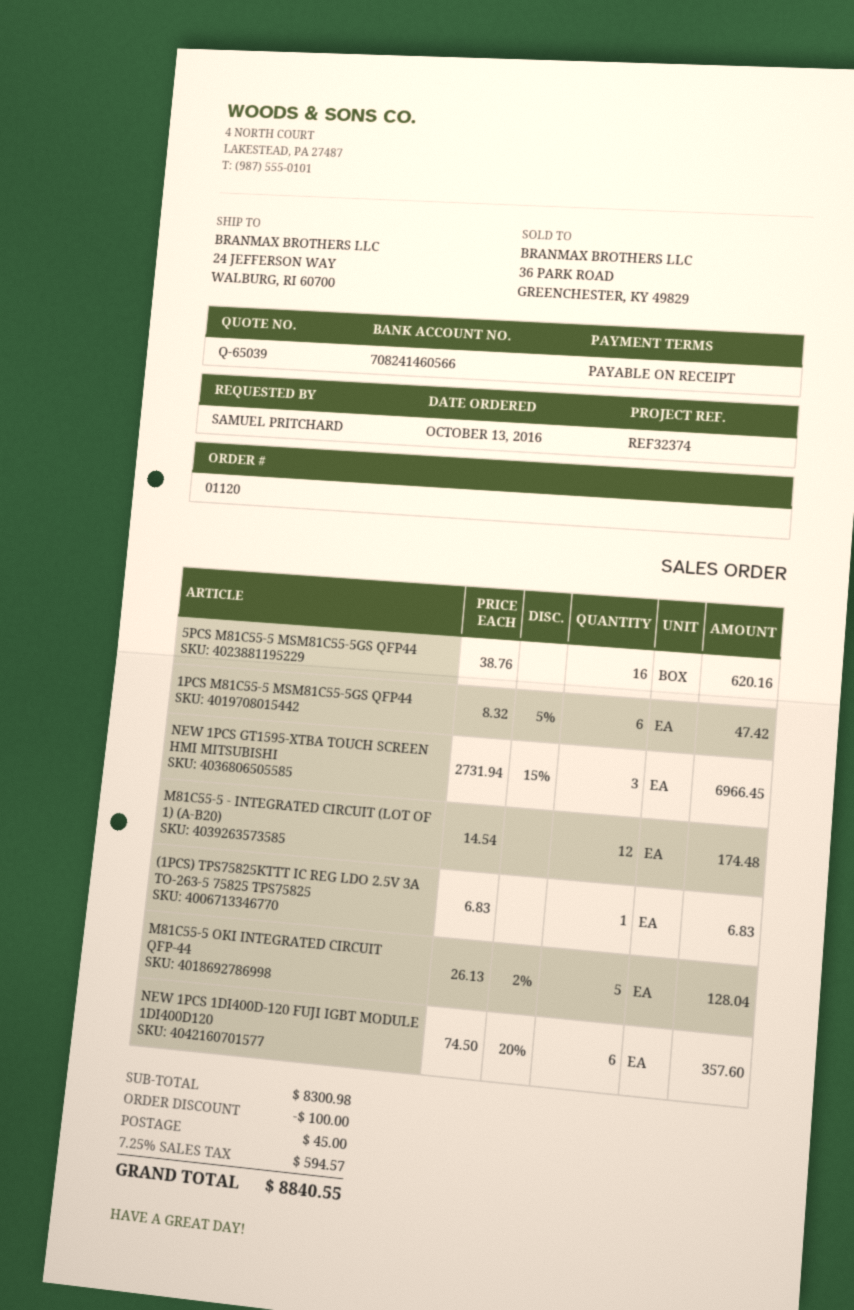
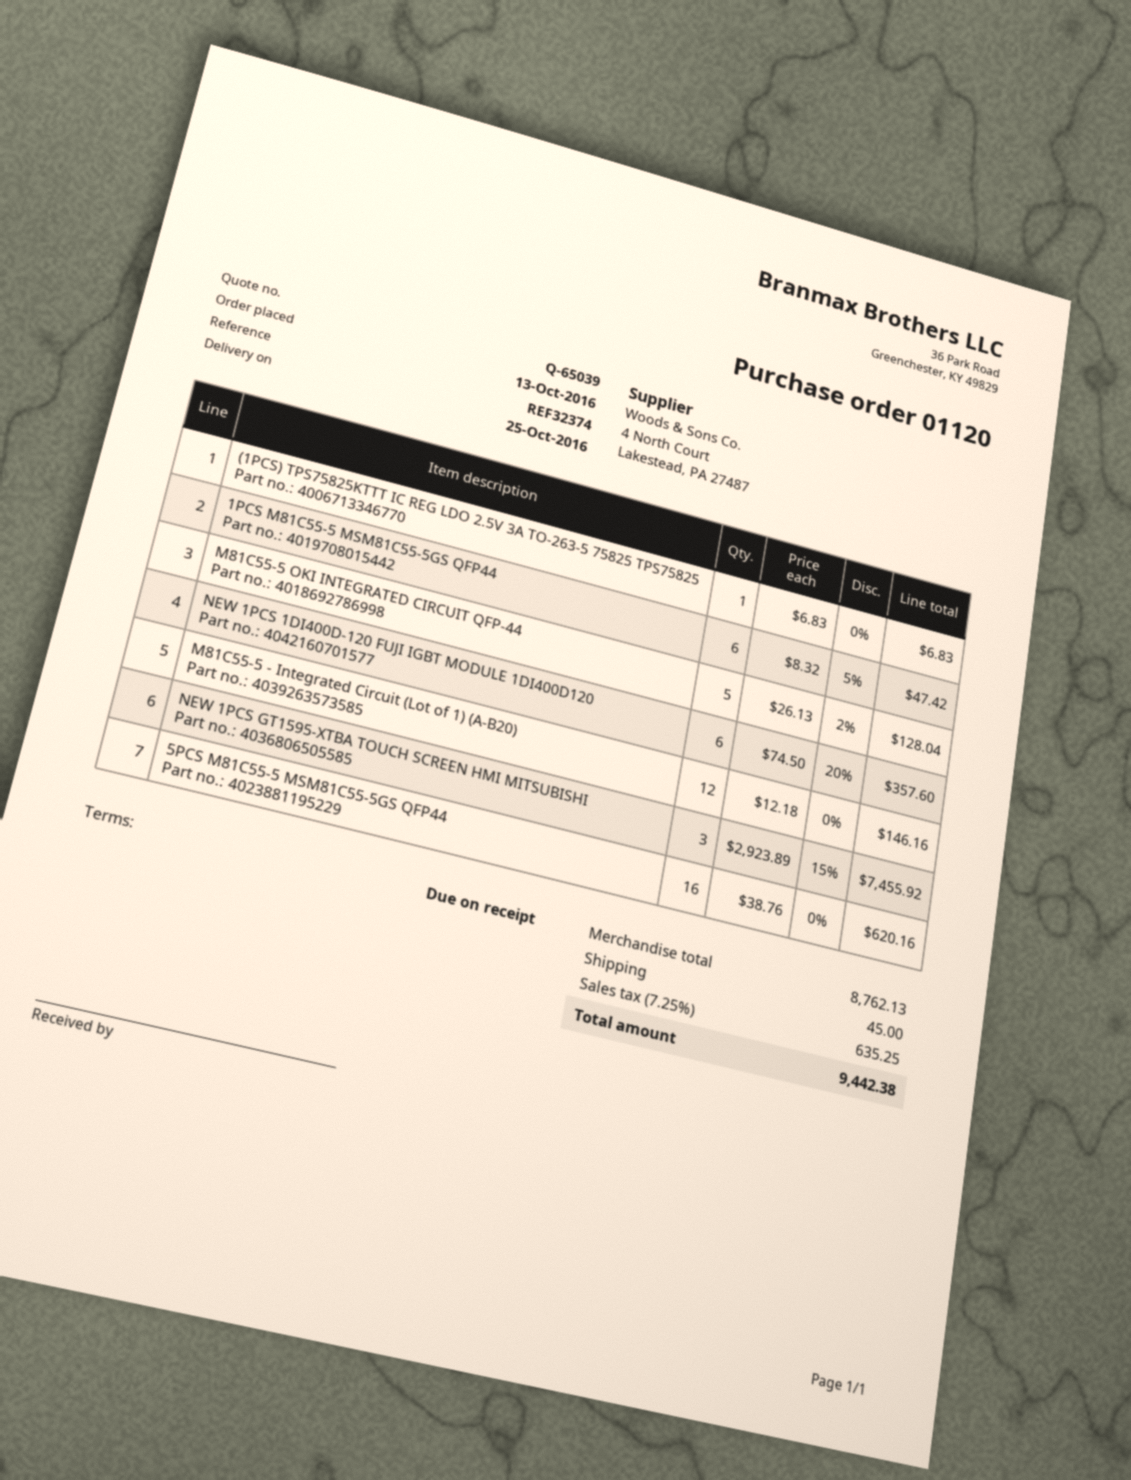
NEW 1PCS GT1595-XTBA TOUCH SCREEN HMI MITSUBISHI: 3 x 2731.94 - 15% = 6966.45 -> 3 x 2923.89 - 15% = 7455.92
M81C55-5 - INTEGRATED CIRCUIT (LOT OF 1) (A-B20): 12 x 14.54 = 174.48 -> 12 x 12.18 = 146.16
subtotal: 8300.98 -> 8762.13
discount: 100.00 -> none
tax: 7.25% = 594.57 -> 7.25% = 635.25
total: 8840.55 -> 9442.38

